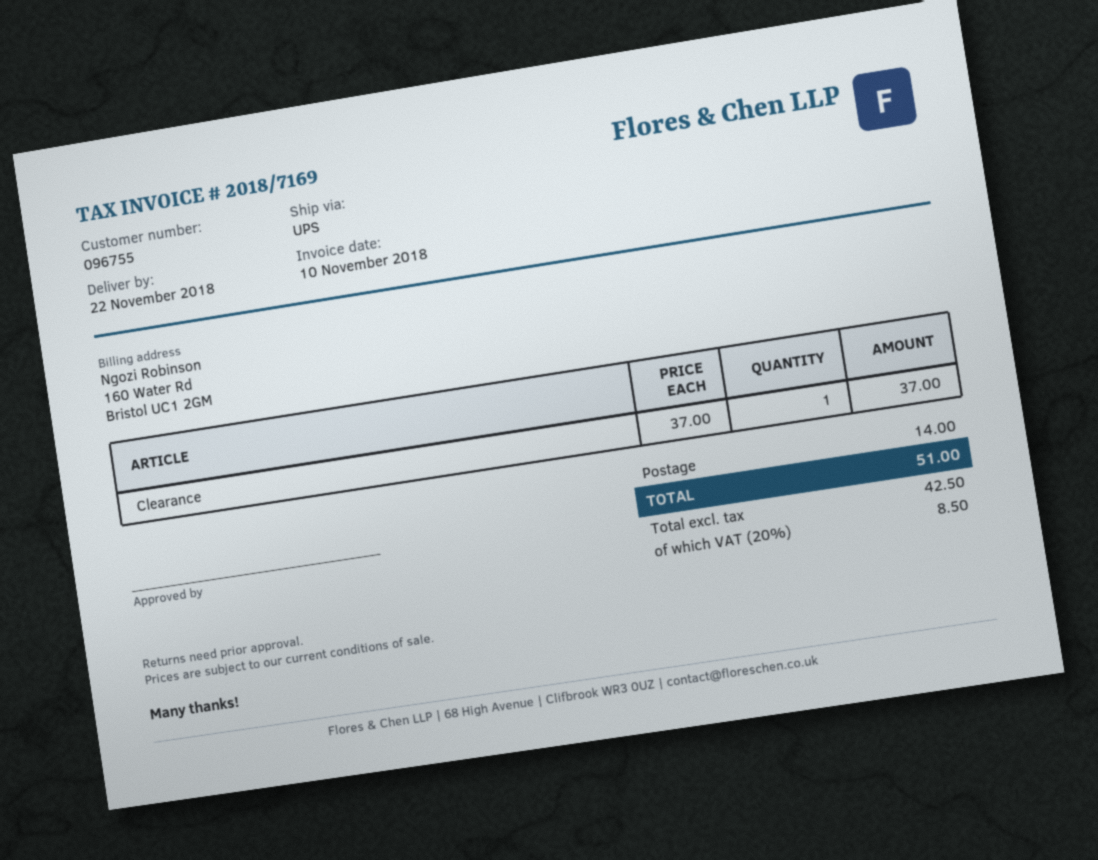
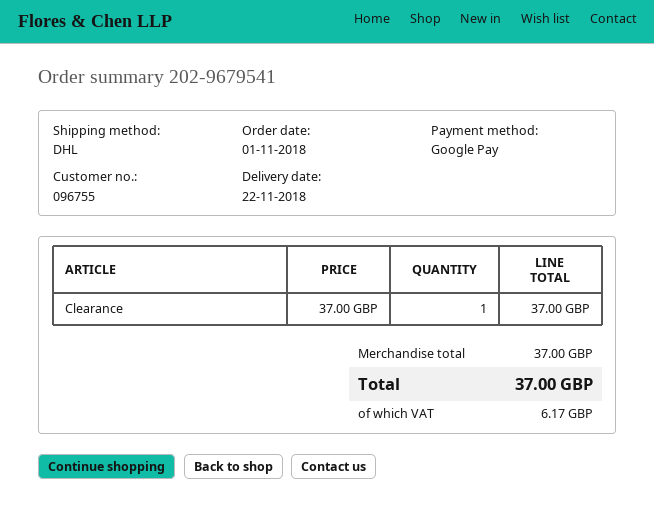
shipping method: UPS -> DHL
shipping: 14.00 -> none
tax: 8.50 -> 6.17
total: 51.00 -> 37.00

